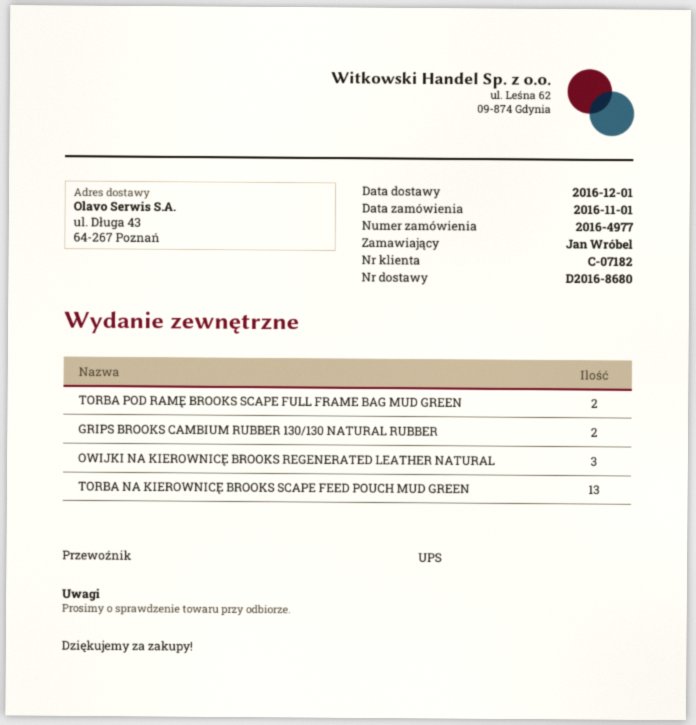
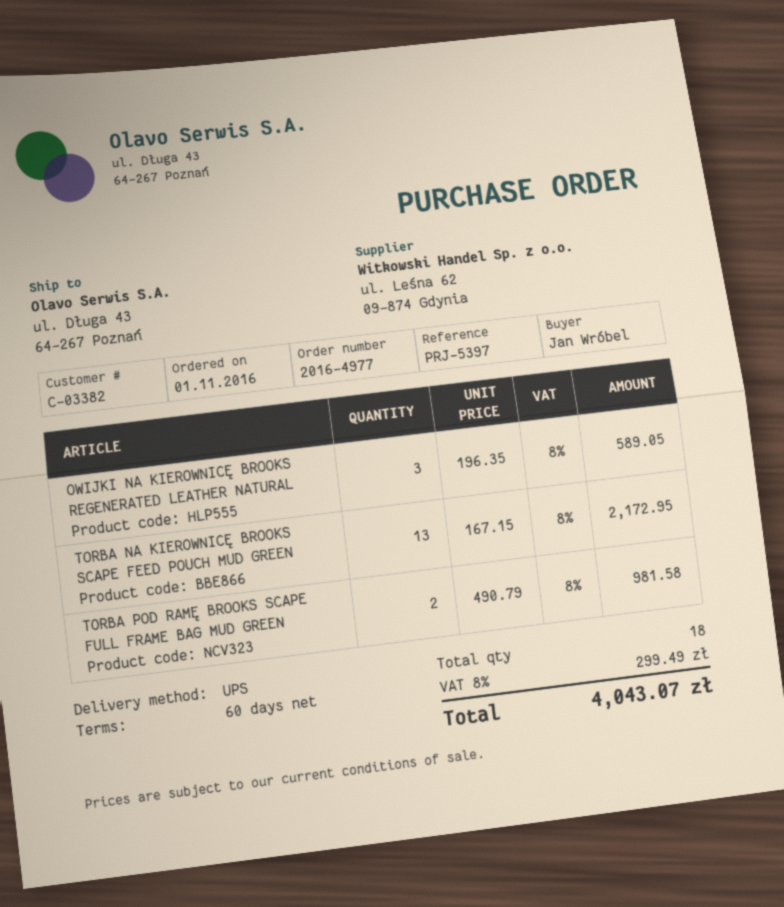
customer number: C-07182 -> C-03382
GRIPS BROOKS CAMBIUM RUBBER 130/130 NATURAL RUBBER: 2 -> none

